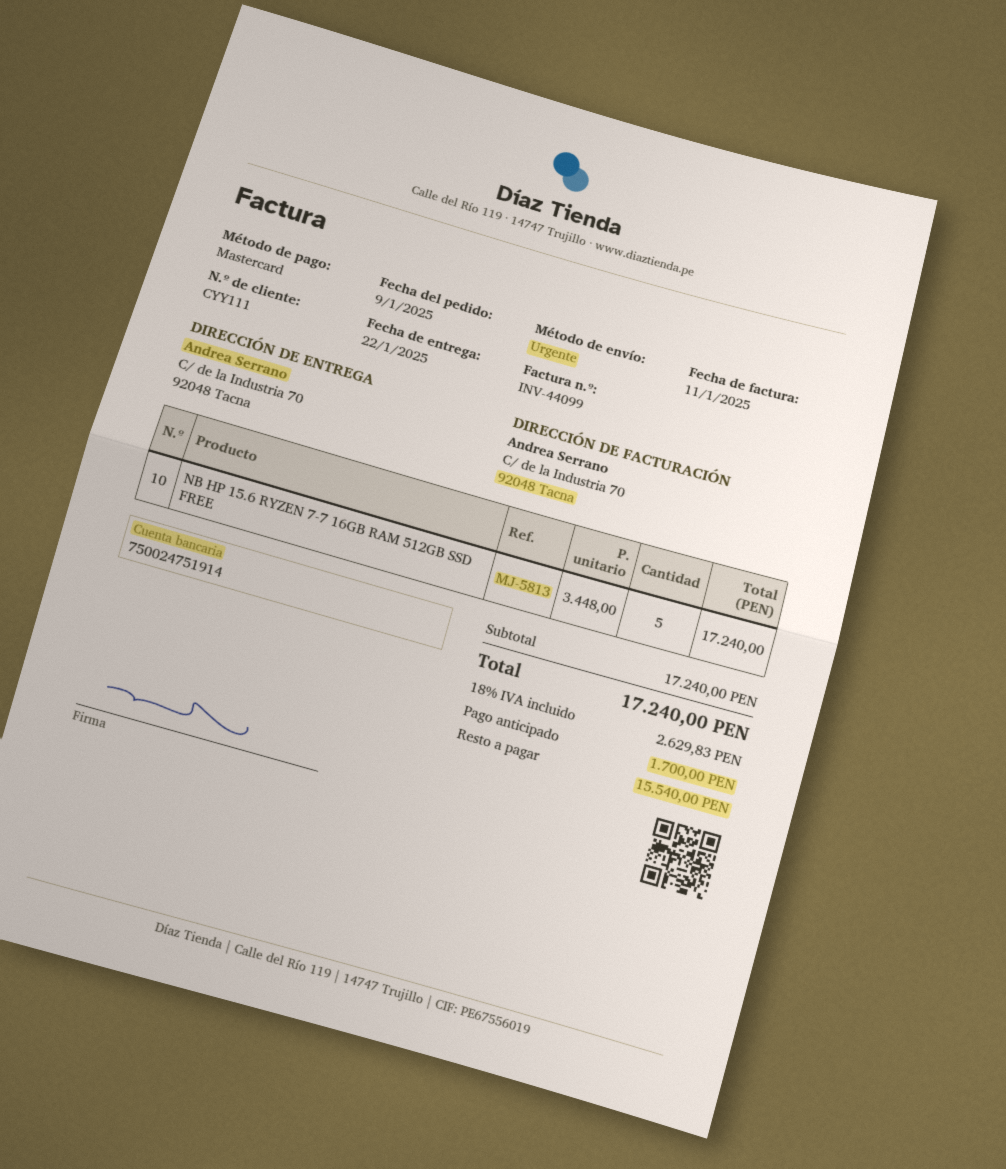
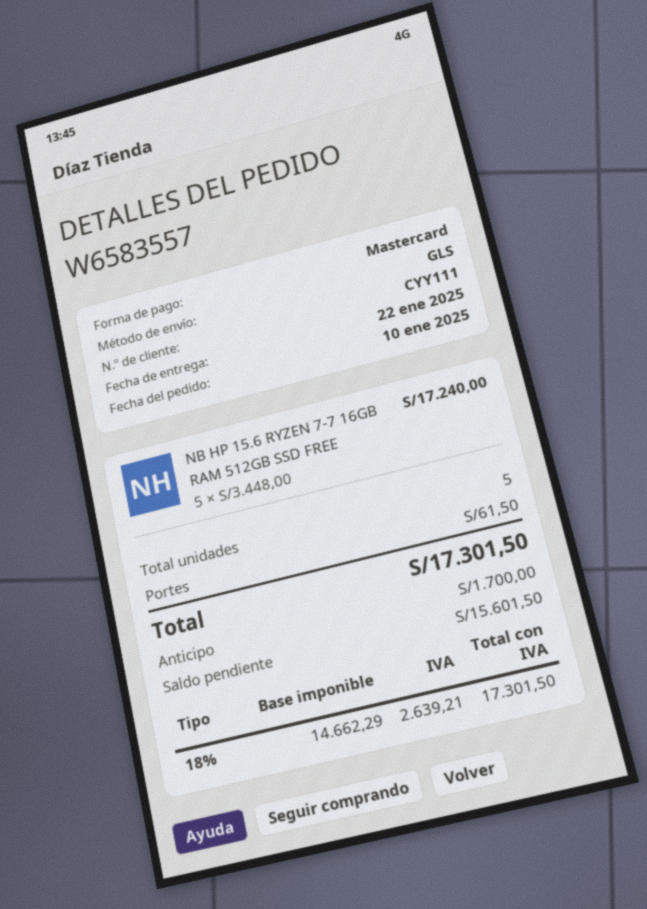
order date: 2025-01-09 -> 2025-01-10
shipping method: express -> GLS
shipping: none -> 61.50
tax: 18% = 2629.83 -> 18% = 2639.21
total: 17240.00 -> 17301.50
balance: 15540.00 -> 15601.50

